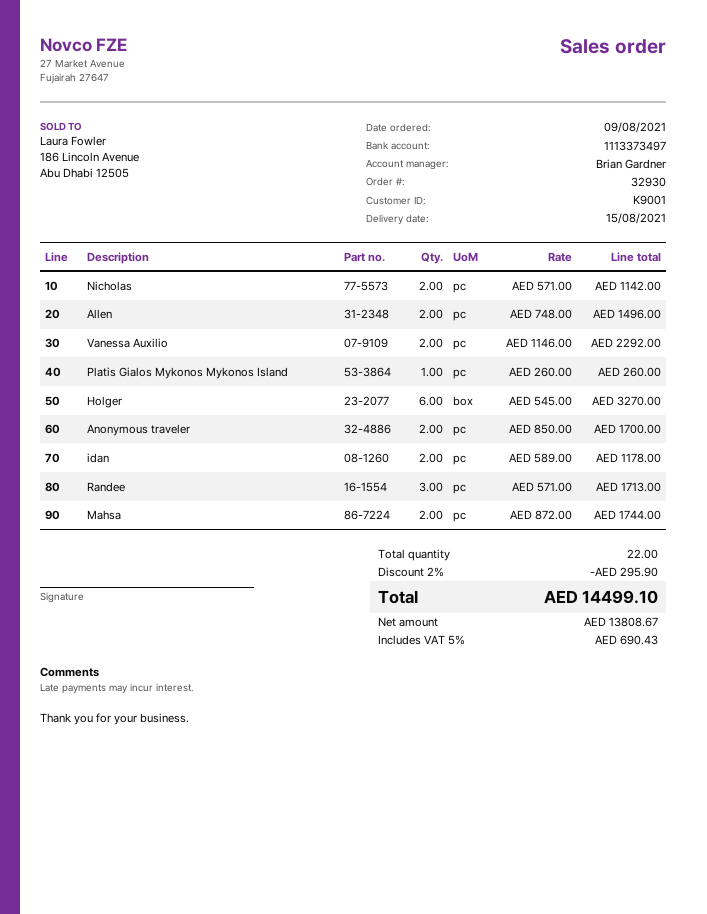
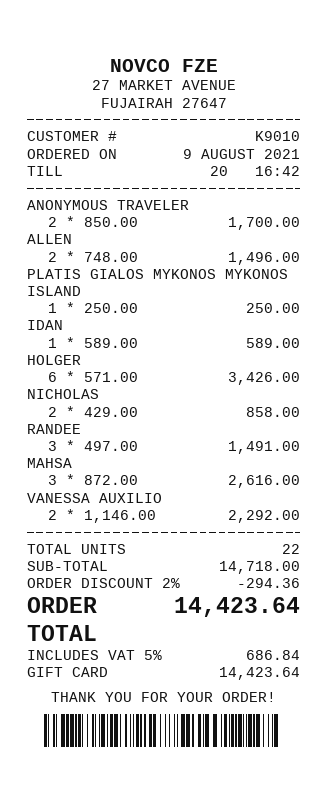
customer number: K9001 -> K9010
Nicholas: 2 x 571.00 = 1142.00 -> 2 x 429.00 = 858.00
Platis Gialos Mykonos Mykonos Island: 1 x 260.00 = 260.00 -> 1 x 250.00 = 250.00
Holger: 6 x 545.00 = 3270.00 -> 6 x 571.00 = 3426.00
idan: 2 x 589.00 = 1178.00 -> 1 x 589.00 = 589.00
Randee: 3 x 571.00 = 1713.00 -> 3 x 497.00 = 1491.00
Mahsa: 2 x 872.00 = 1744.00 -> 3 x 872.00 = 2616.00
discount: 2% = 295.90 -> 2% = 294.36
tax: 5% = 690.43 -> 5% = 686.84
total: 14499.10 -> 14423.64

